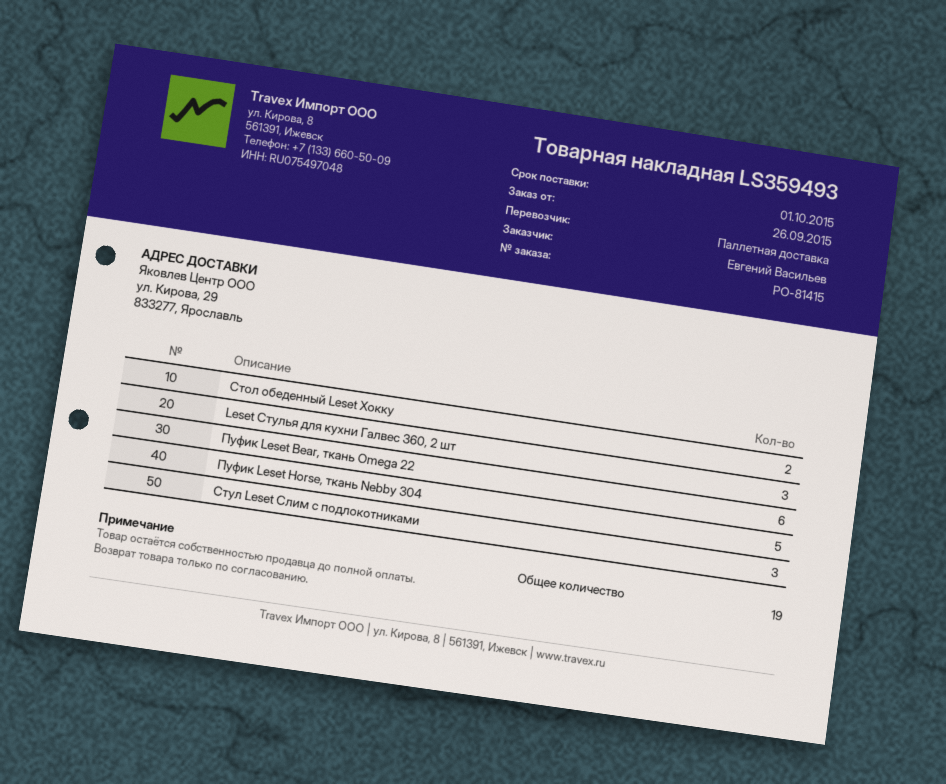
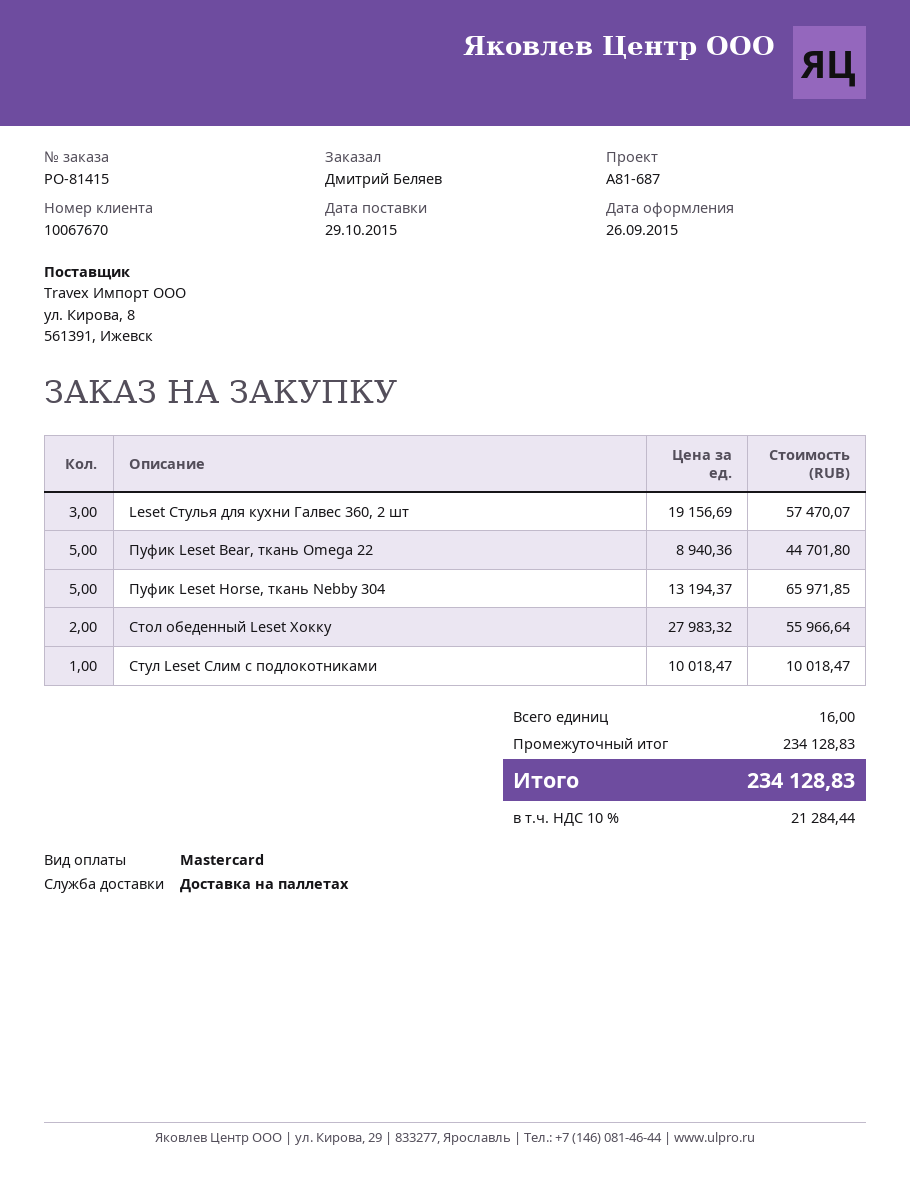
delivery date: 2015-10-01 -> 2015-10-29
ordered by: Евгений Васильев -> Дмитрий Беляев
Пуфик Leset Bear, ткань Omega 22: 6 -> 5
Стул Leset Слим с подлокотниками: 3 -> 1
total quantity: 19 -> 16

